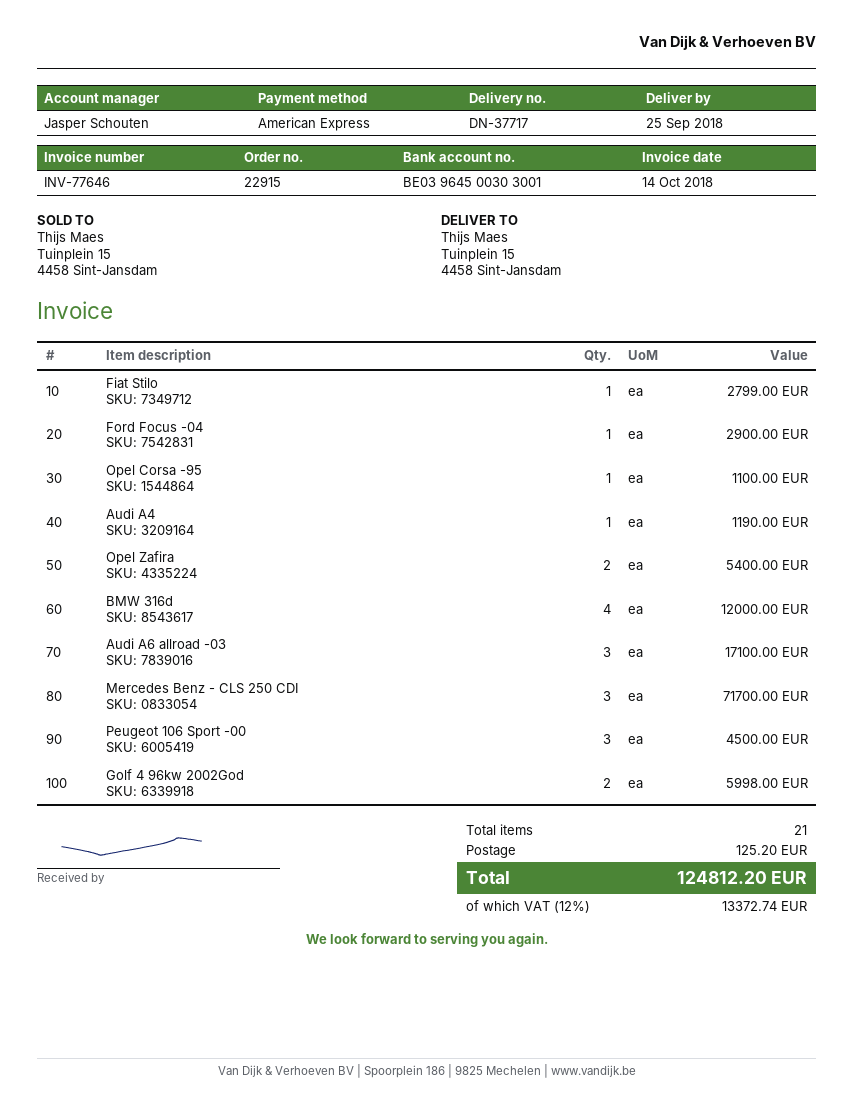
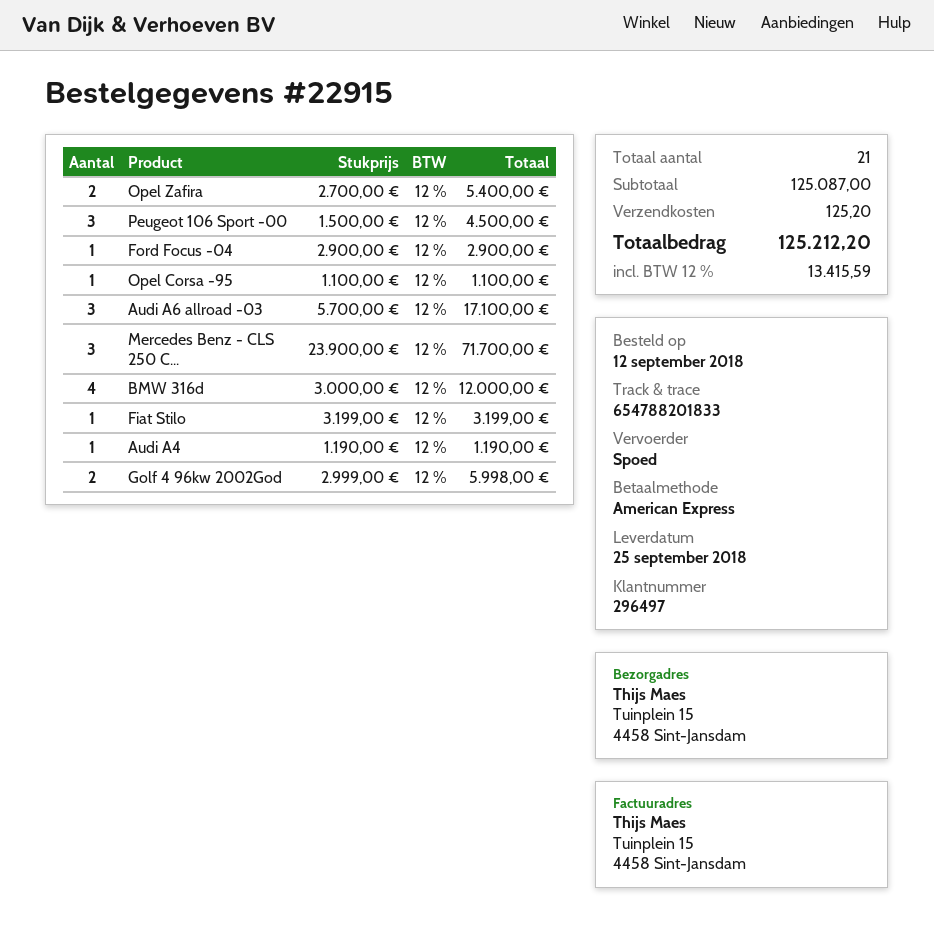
Fiat Stilo: 1 for 2799.00 -> 1 for 3199.00
tax: 12% = 13372.74 -> 12% = 13415.59
total: 124812.20 -> 125212.20

